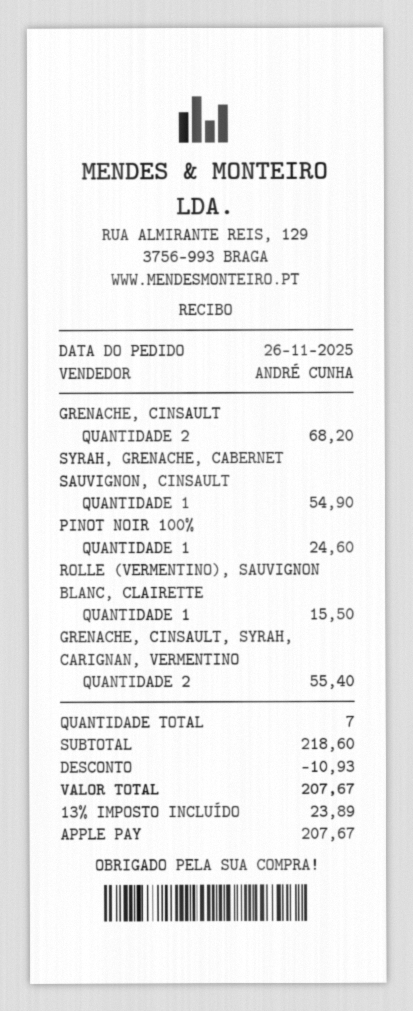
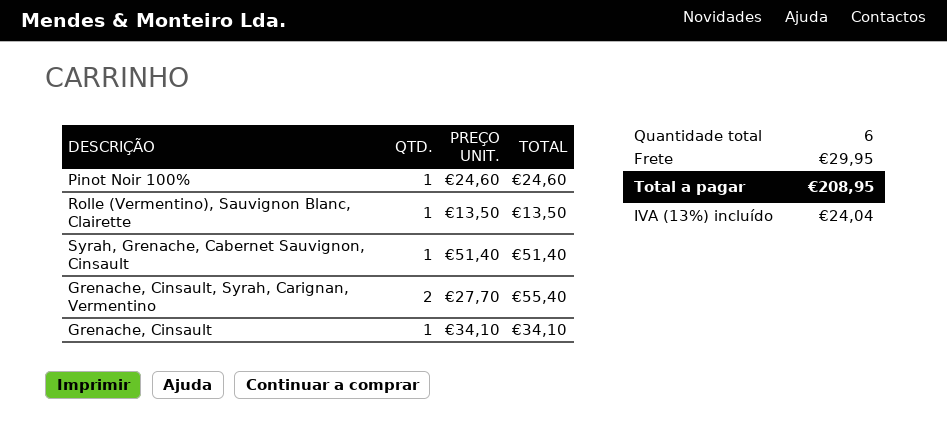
GRENACHE, CINSAULT: 2 for 68.20 -> 1 for 34.10
SYRAH, GRENACHE, CABERNET SAUVIGNON, CINSAULT: 1 for 54.90 -> 1 for 51.40
ROLLE (VERMENTINO), SAUVIGNON BLANC, CLAIRETTE: 1 for 15.50 -> 1 for 13.50
total quantity: 7 -> 6
discount: 10.93 -> none
shipping: none -> 29.95
tax: 13% = 23.89 -> 13% = 24.04
total: 207.67 -> 208.95

